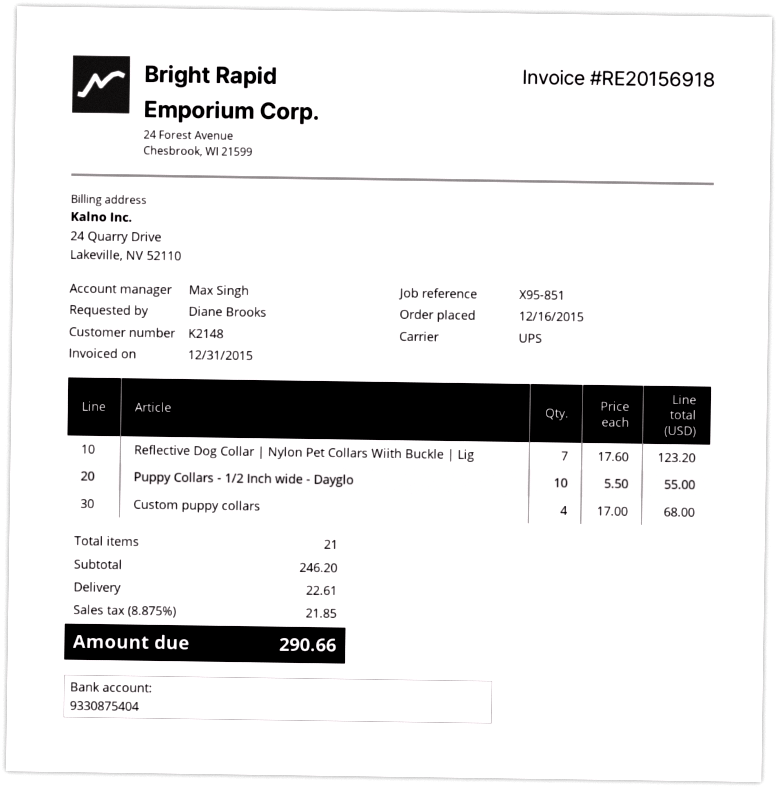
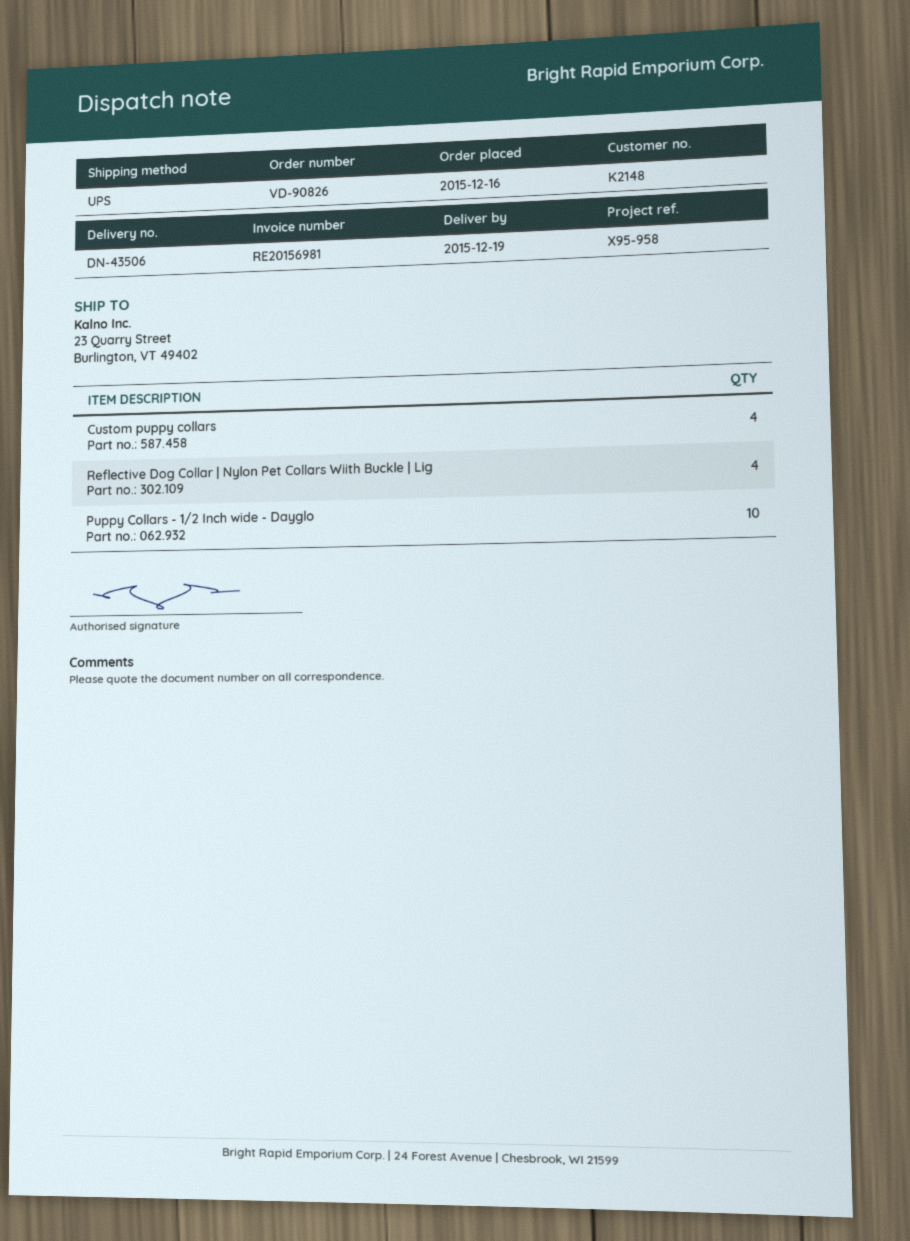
invoice number: RE20156918 -> RE20156981
reference: X95-851 -> X95-958
Reflective Dog Collar | Nylon Pet Collars Wiith Buckle | Lig: 7 -> 4

